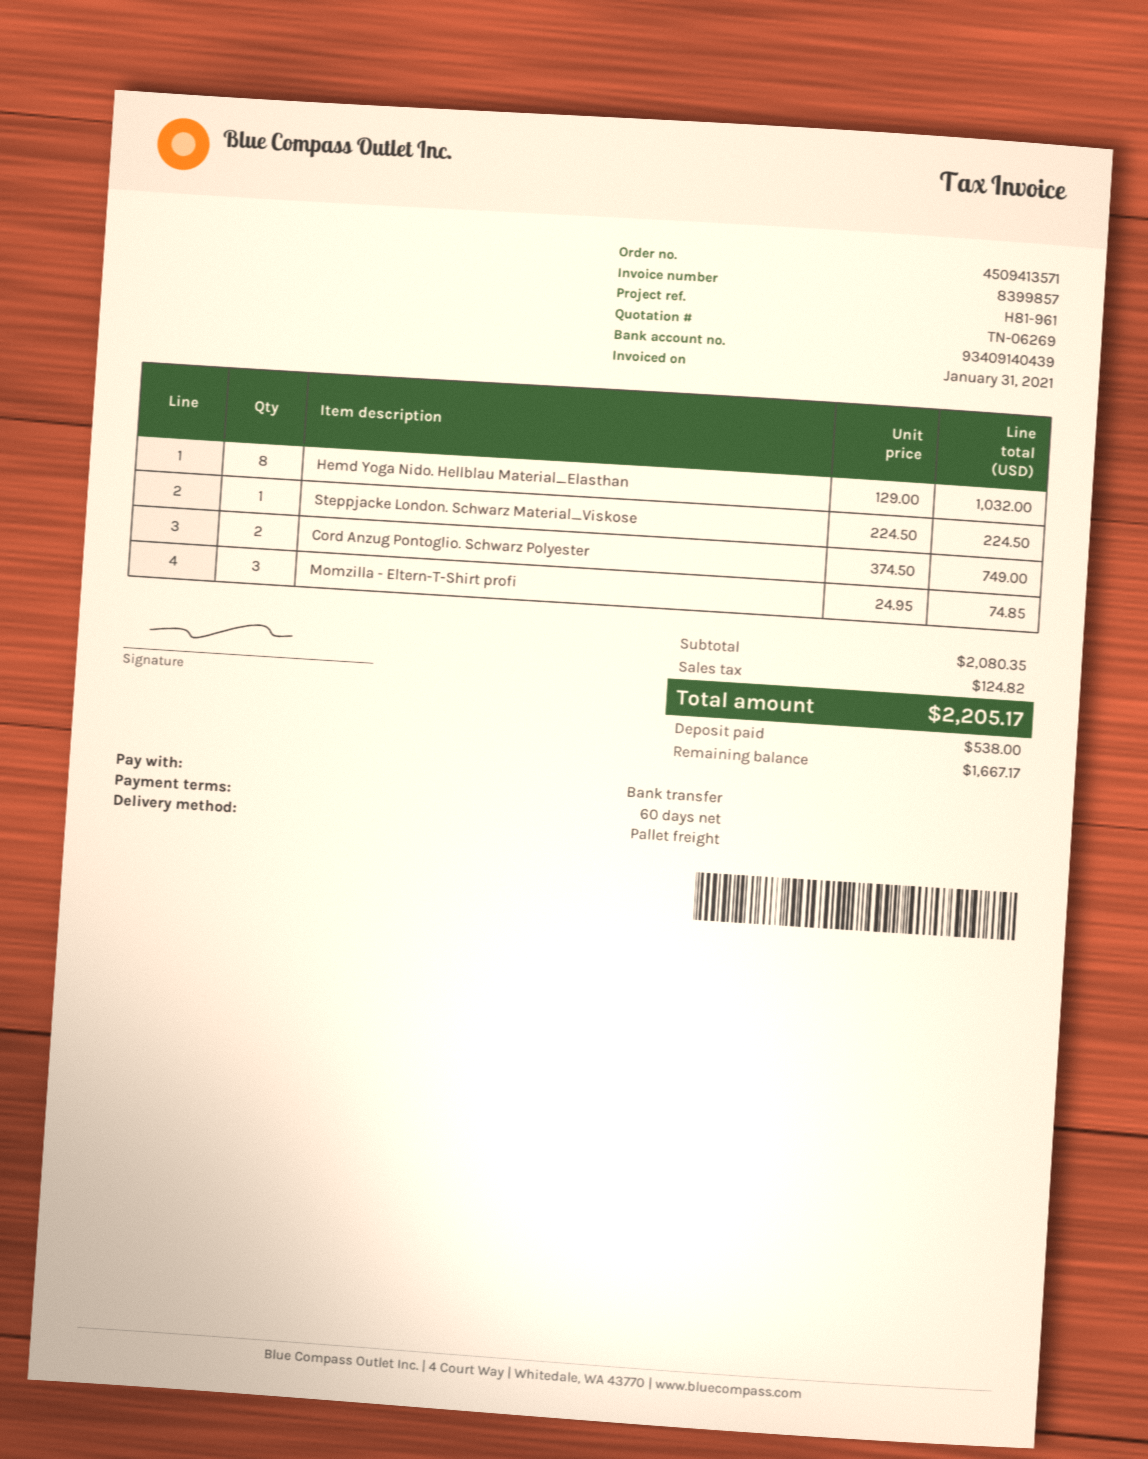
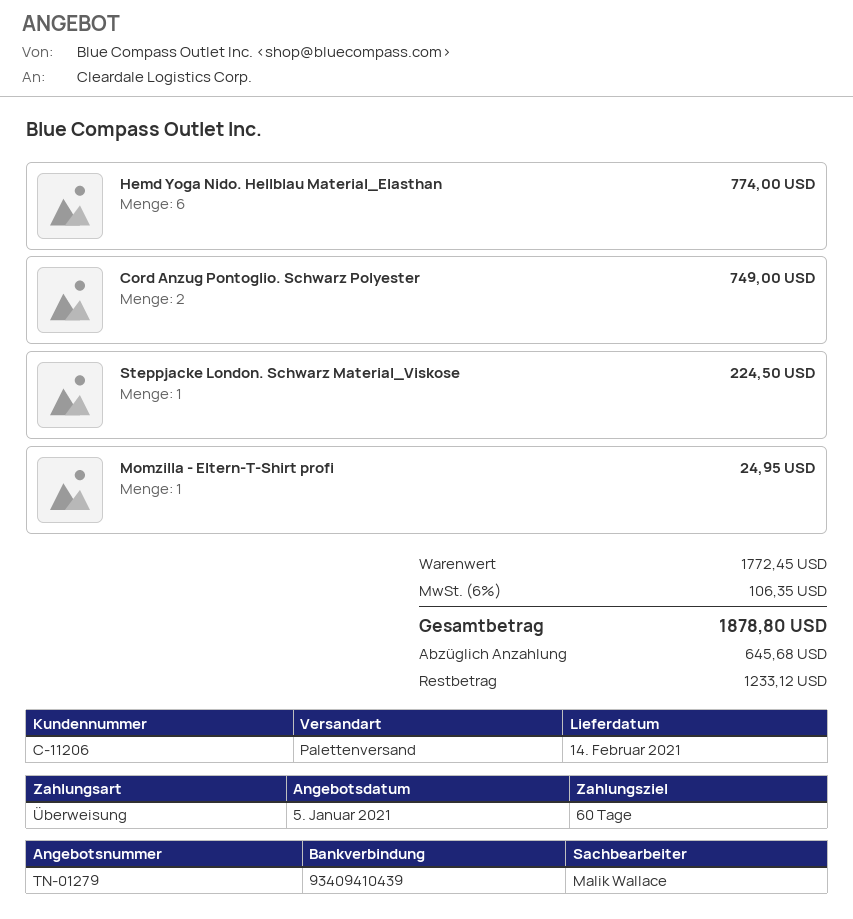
quote number: TN-06269 -> TN-01279
bank account: 93409140439 -> 93409410439
Hemd Yoga Nido. Hellblau Material_Elasthan: 8 for 1032.00 -> 6 for 774.00
Momzilla - Eltern-T-Shirt profi: 3 for 74.85 -> 1 for 24.95
subtotal: 2080.35 -> 1772.45
tax: 124.82 -> 106.35
total: 2205.17 -> 1878.80
deposit: 538.00 -> 645.68
balance: 1667.17 -> 1233.12

